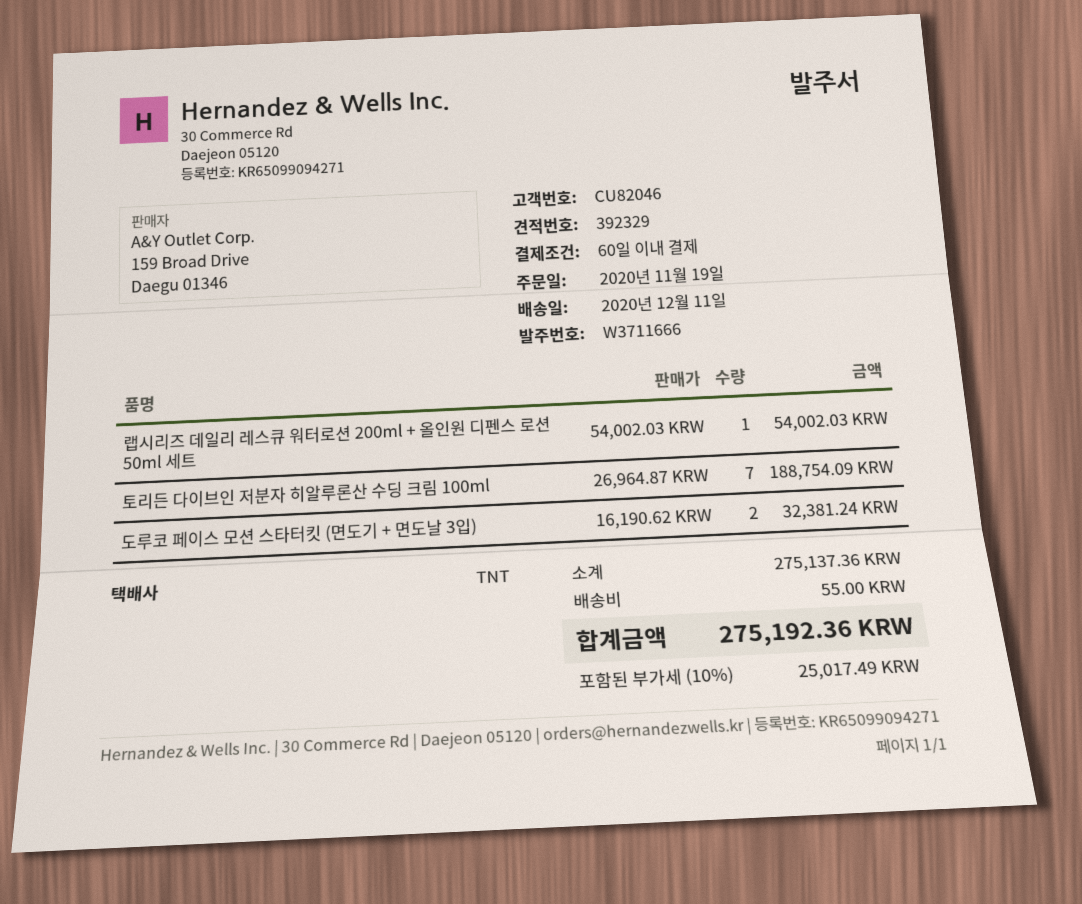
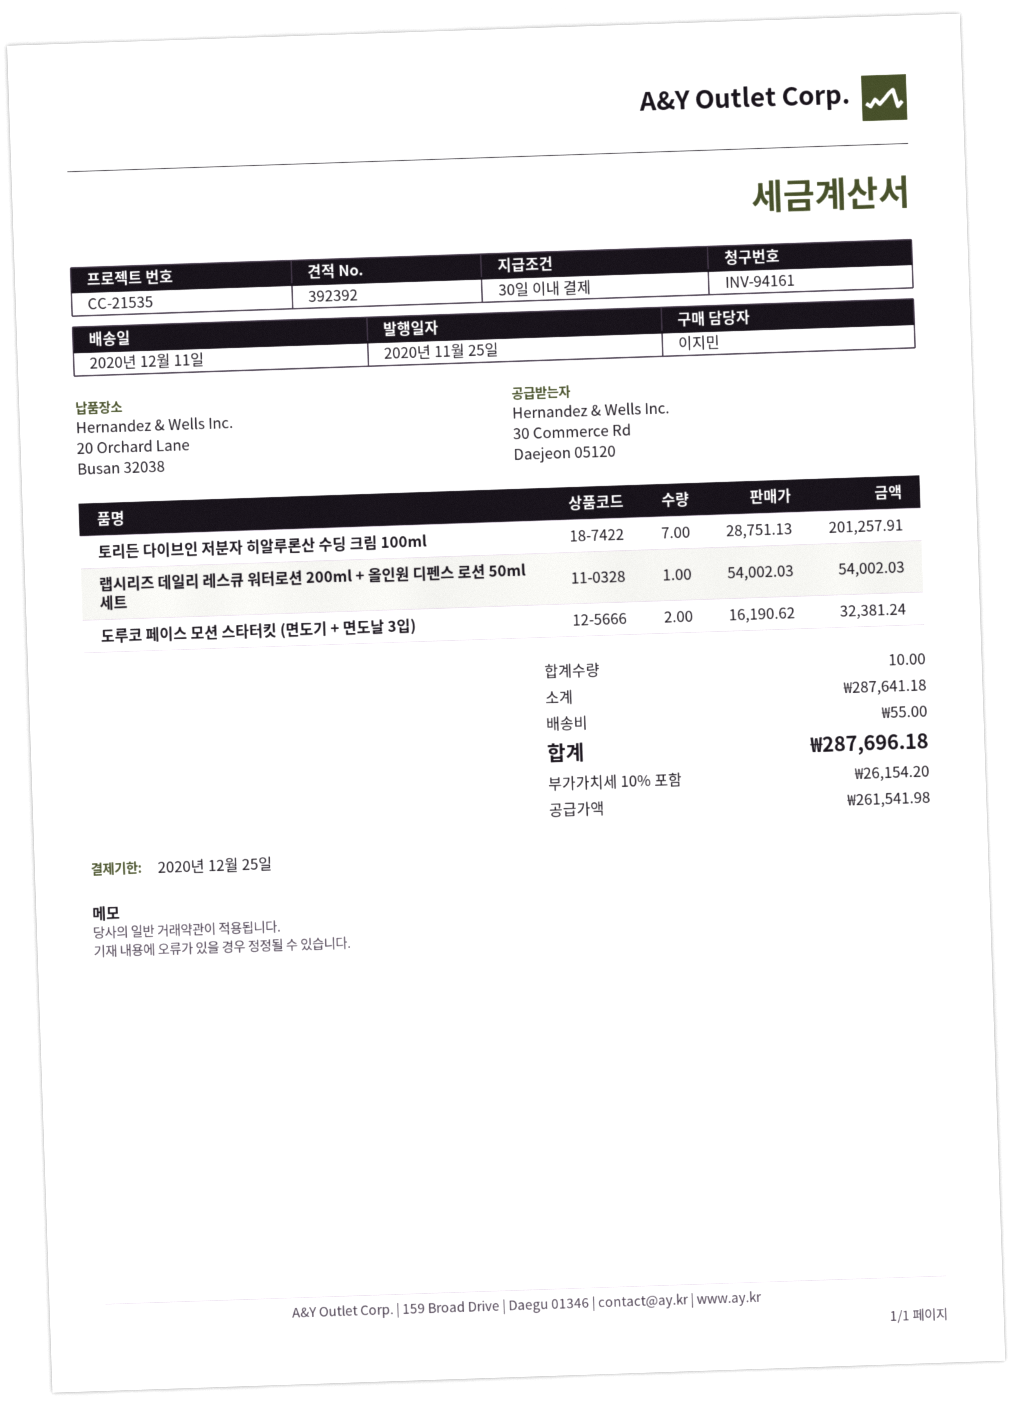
quote number: 392329 -> 392392
payment terms: 60 days -> 30 days
토리든 다이브인 저분자 히알루론산 수딩 크림 100ml: 7 x 26964.87 = 188754.09 -> 7 x 28751.13 = 201257.91
subtotal: 275137.36 -> 287641.18
tax: 10% = 25017.49 -> 10% = 26154.20
total: 275192.36 -> 287696.18

